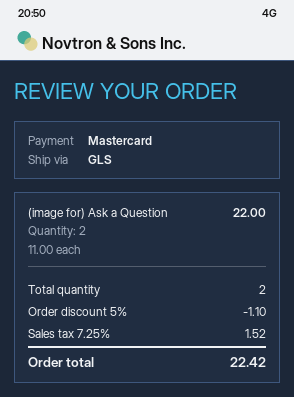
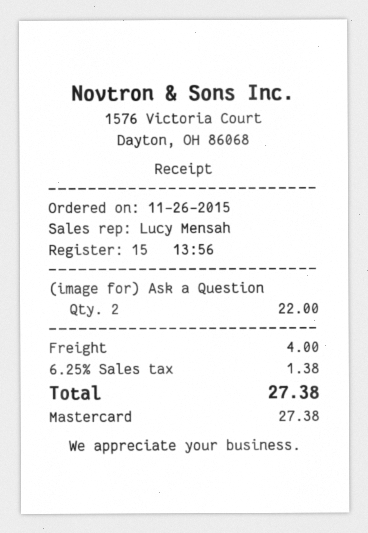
discount: 5% = 1.10 -> none
shipping: none -> 4.00
tax: 7.25% = 1.52 -> 6.25% = 1.38
total: 22.42 -> 27.38

